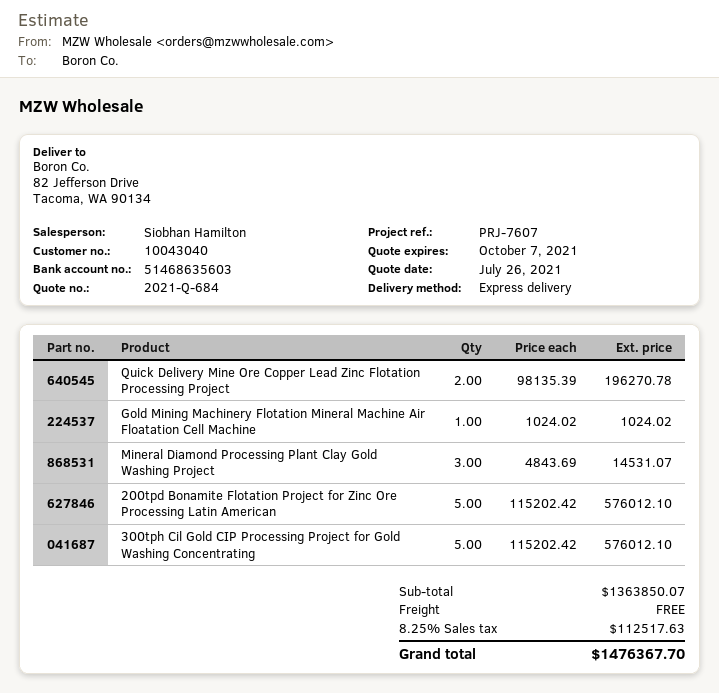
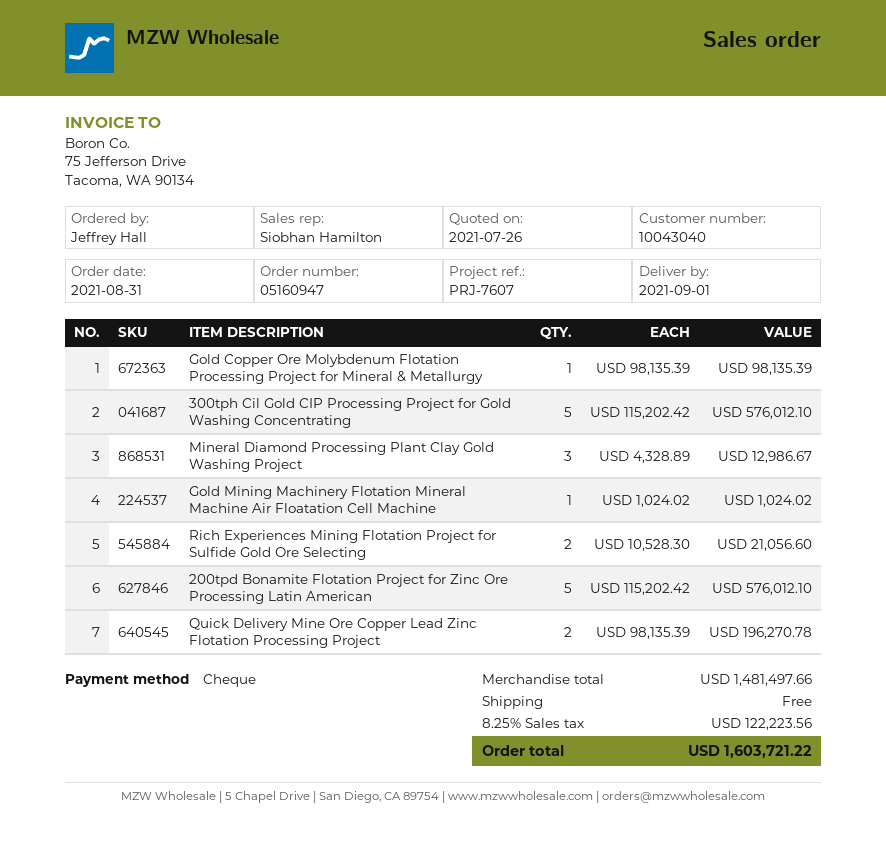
Mineral Diamond Processing Plant Clay Gold Washing Project: 3 x 4843.69 = 14531.07 -> 3 x 4328.89 = 12986.67
Gold Copper Ore Molybdenum Flotation Processing Project for Mineral & Metallurgy: none -> 1 x 98135.39 = 98135.39
Rich Experiences Mining Flotation Project for Sulfide Gold Ore Selecting: none -> 2 x 10528.30 = 21056.60
subtotal: 1363850.07 -> 1481497.66
tax: 8.25% = 112517.63 -> 8.25% = 122223.56
total: 1476367.70 -> 1603721.22

